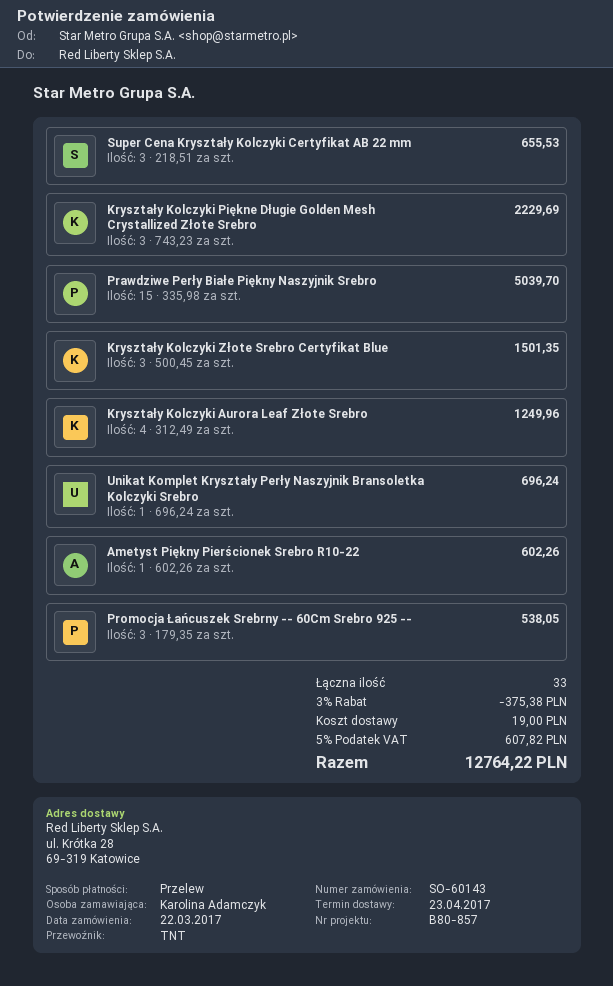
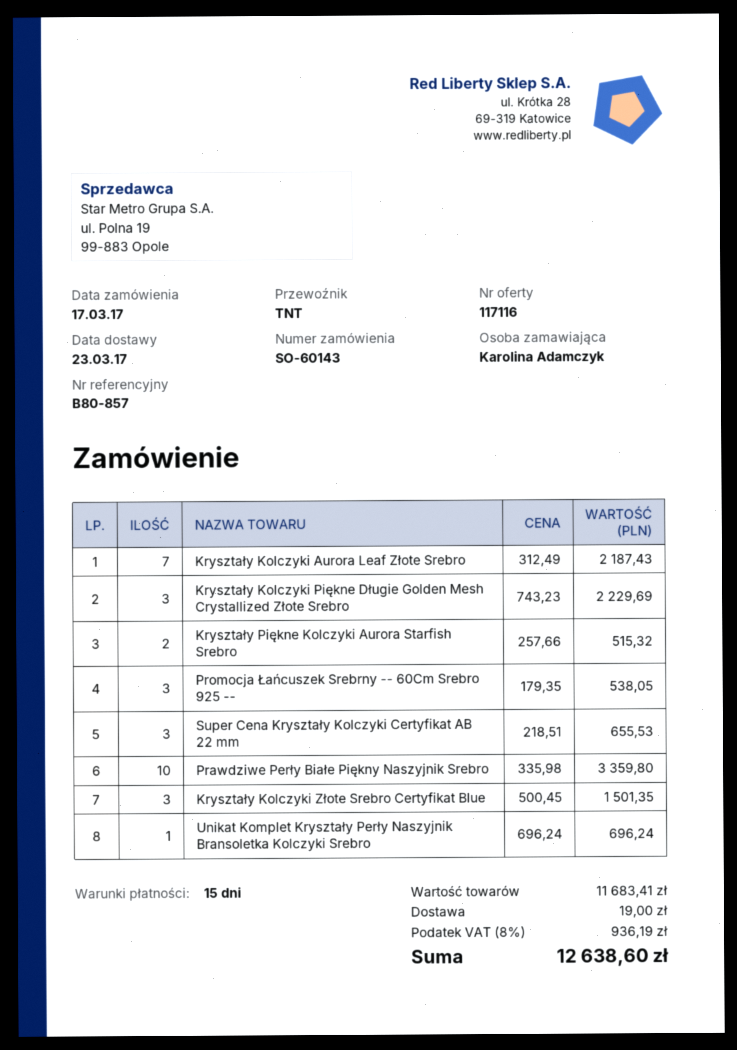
order date: 2017-03-22 -> 2017-03-17
delivery date: 2017-04-23 -> 2017-03-23
Prawdziwe Perły Białe Piękny Naszyjnik Srebro: 15 x 335.98 = 5039.70 -> 10 x 335.98 = 3359.80
Kryształy Kolczyki Aurora Leaf Złote Srebro: 4 x 312.49 = 1249.96 -> 7 x 312.49 = 2187.43
Ametyst Piękny Pierścionek Srebro R10-22: 1 x 602.26 = 602.26 -> none
Kryształy Piękne Kolczyki Aurora Starfish Srebro: none -> 2 x 257.66 = 515.32
discount: 3% = 375.38 -> none
tax: 5% = 607.82 -> 8% = 936.19
total: 12764.22 -> 12638.60

